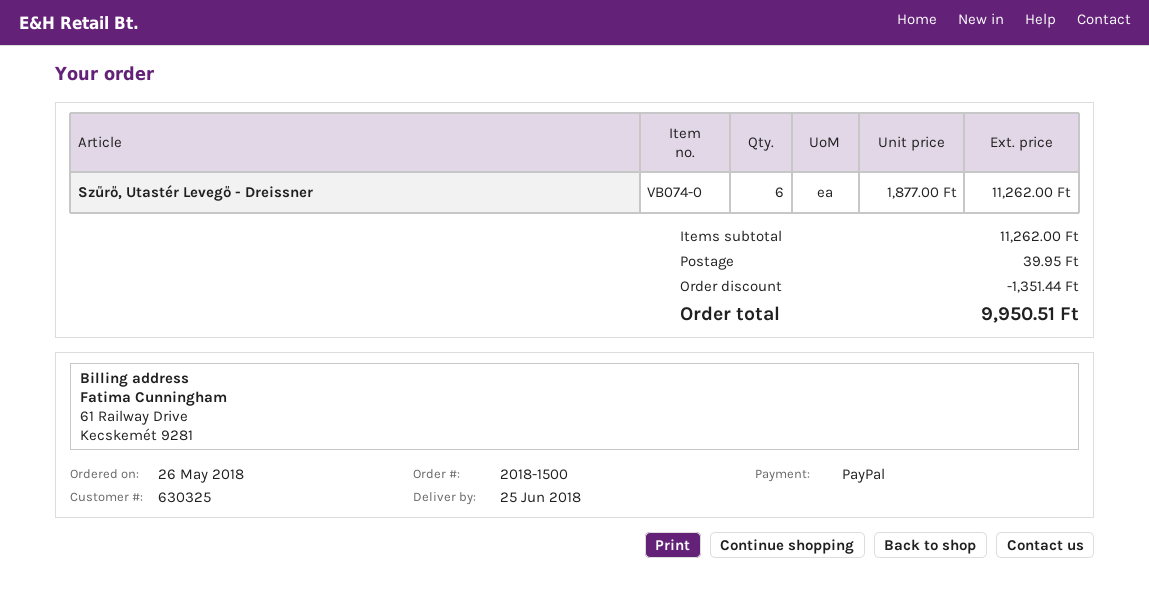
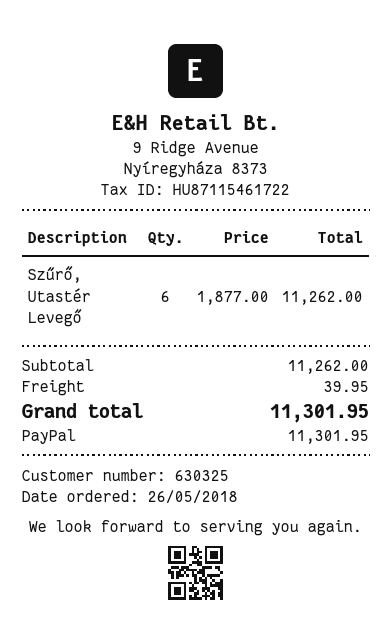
discount: 1351.44 -> none
total: 9950.51 -> 11301.95

